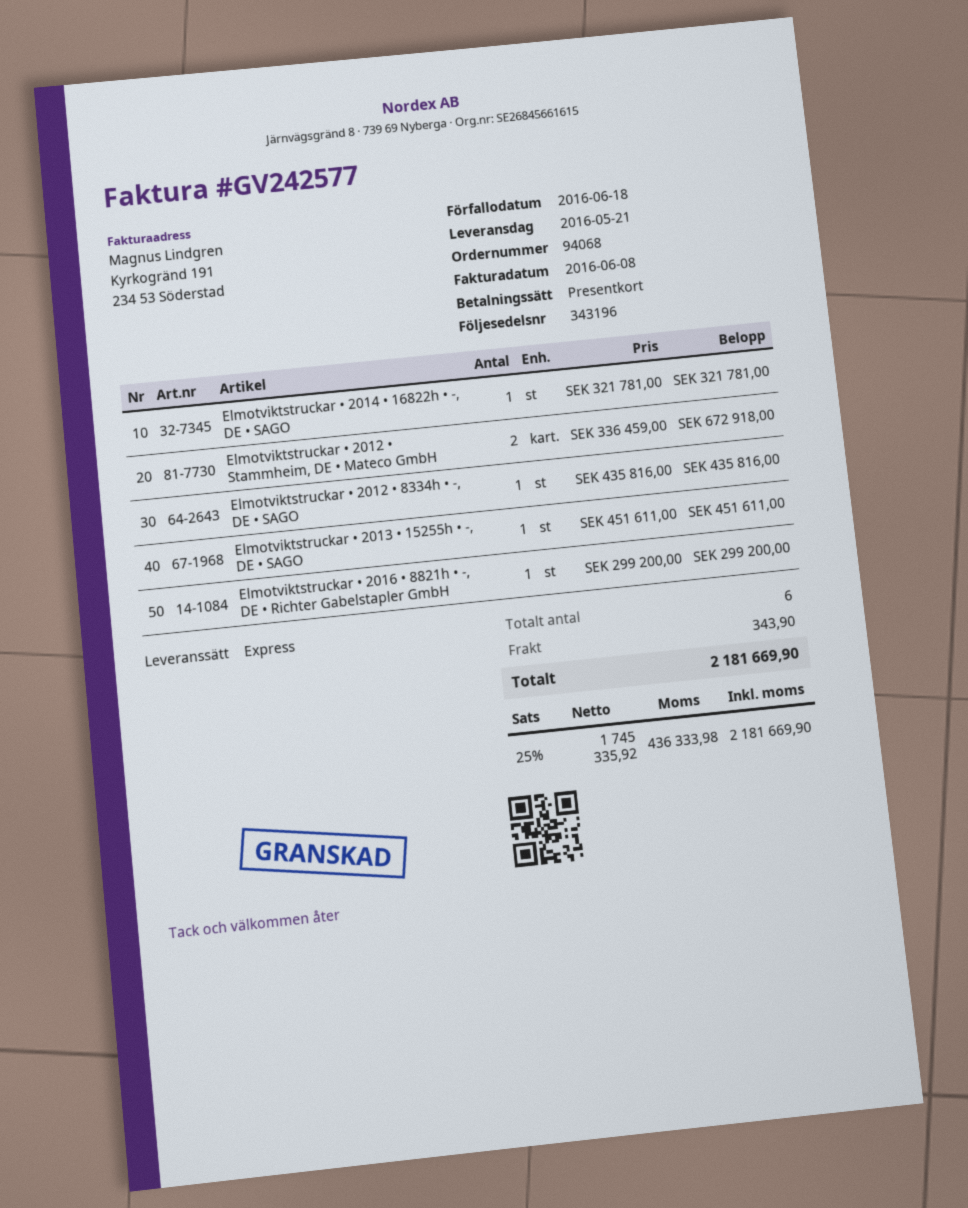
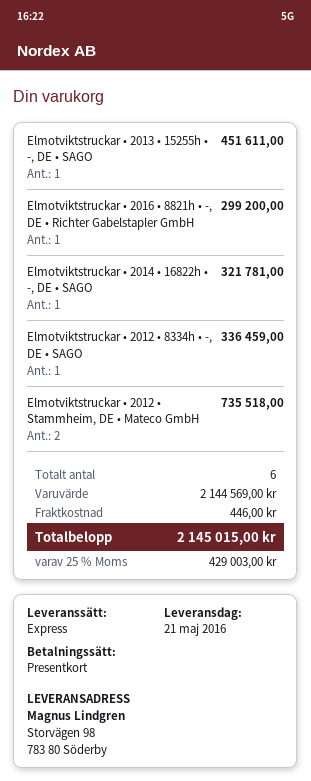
Elmotviktstruckar • 2012 • Stammheim, DE • Mateco GmbH: 2 for 672918.00 -> 2 for 735518.00
Elmotviktstruckar • 2012 • 8334h • -, DE • SAGO: 1 for 435816.00 -> 1 for 336459.00
shipping: 343.90 -> 446.00
tax: 25% = 436333.98 -> 25% = 429003.00
total: 2181669.90 -> 2145015.00

